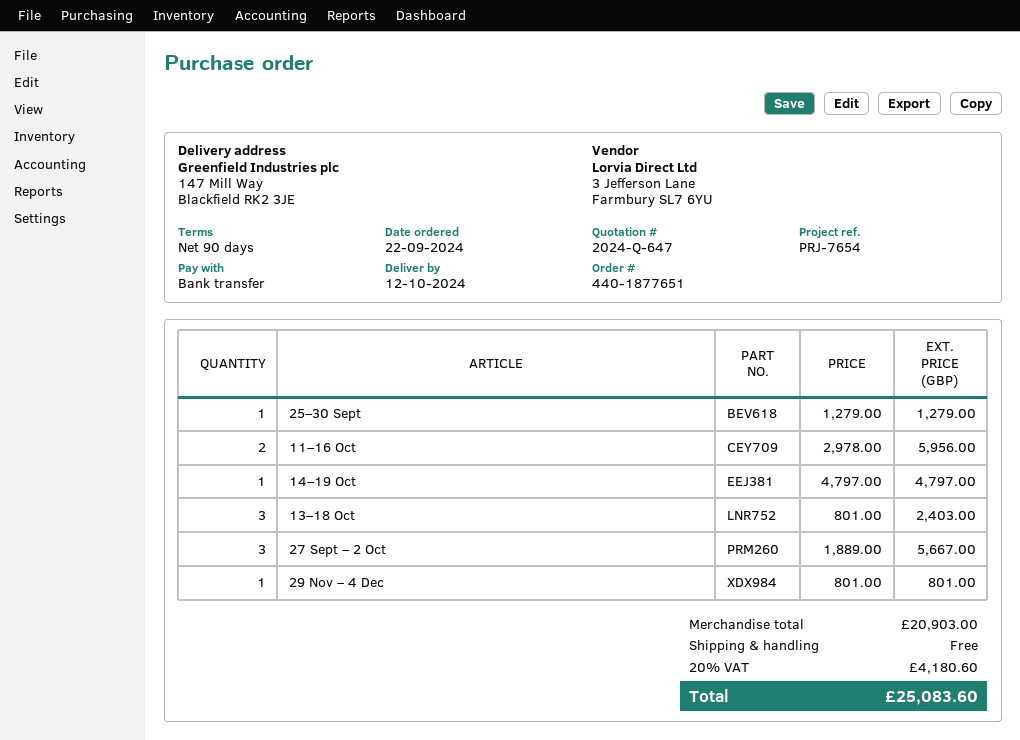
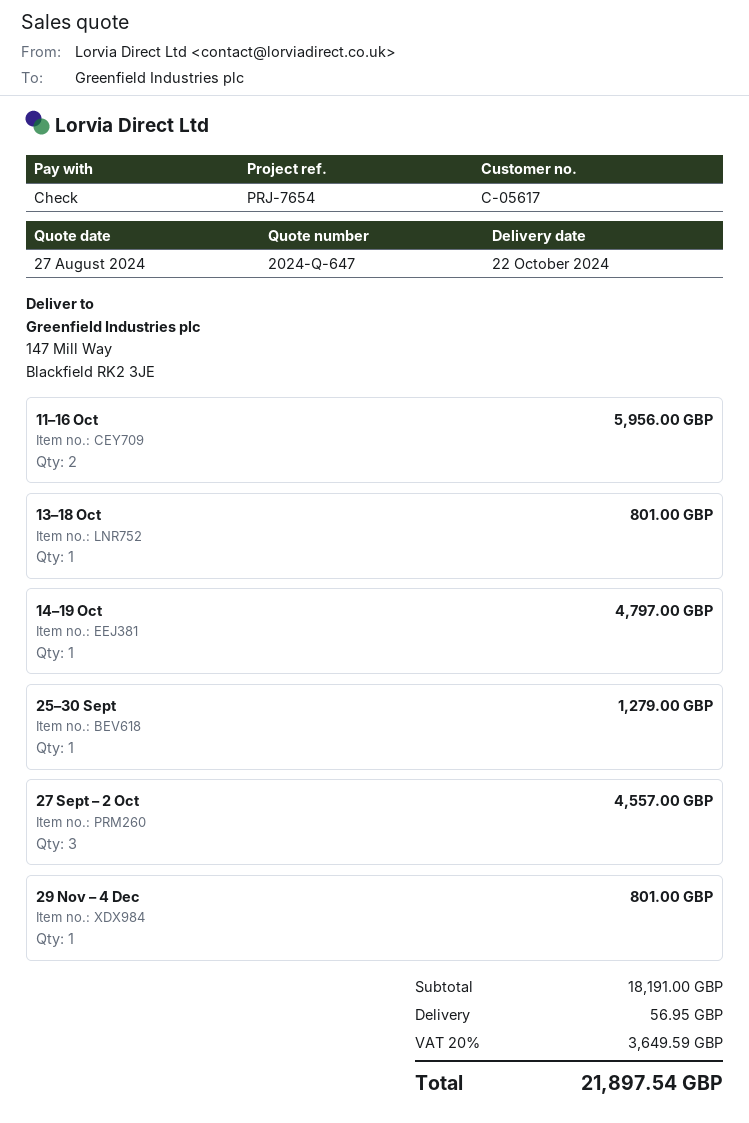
delivery date: 2024-10-12 -> 2024-10-22
payment method: bank transfer -> cheque
13–18 Oct: 3 for 2403.00 -> 1 for 801.00
27 Sept – 2 Oct: 3 for 5667.00 -> 3 for 4557.00
subtotal: 20903.00 -> 18191.00
shipping: 0.00 -> 56.95
tax: 20% = 4180.60 -> 20% = 3649.59
total: 25083.60 -> 21897.54

